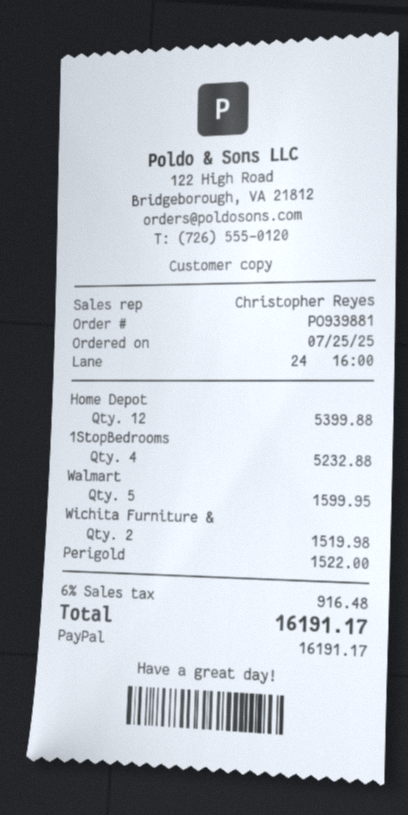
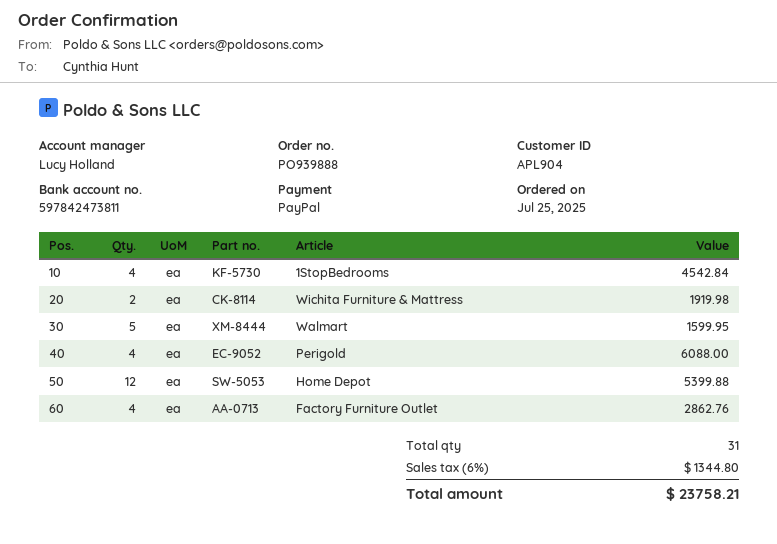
order number: PO939881 -> PO939888
sales rep: Christopher Reyes -> Lucy Holland
1StopBedrooms: 4 for 5232.88 -> 4 for 4542.84
Wichita Furniture &: 2 for 1519.98 -> 2 for 1919.98
Perigold: 1 for 1522.00 -> 4 for 6088.00
Factory Furniture Outlet: none -> 4 for 2862.76
tax: 6% = 916.48 -> 6% = 1344.80
total: 16191.17 -> 23758.21

